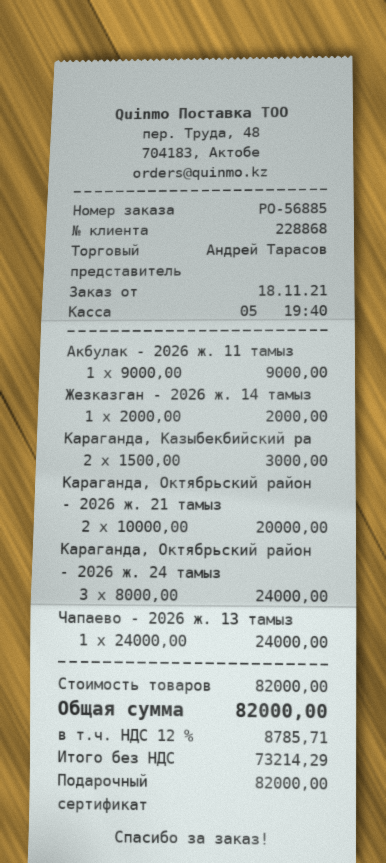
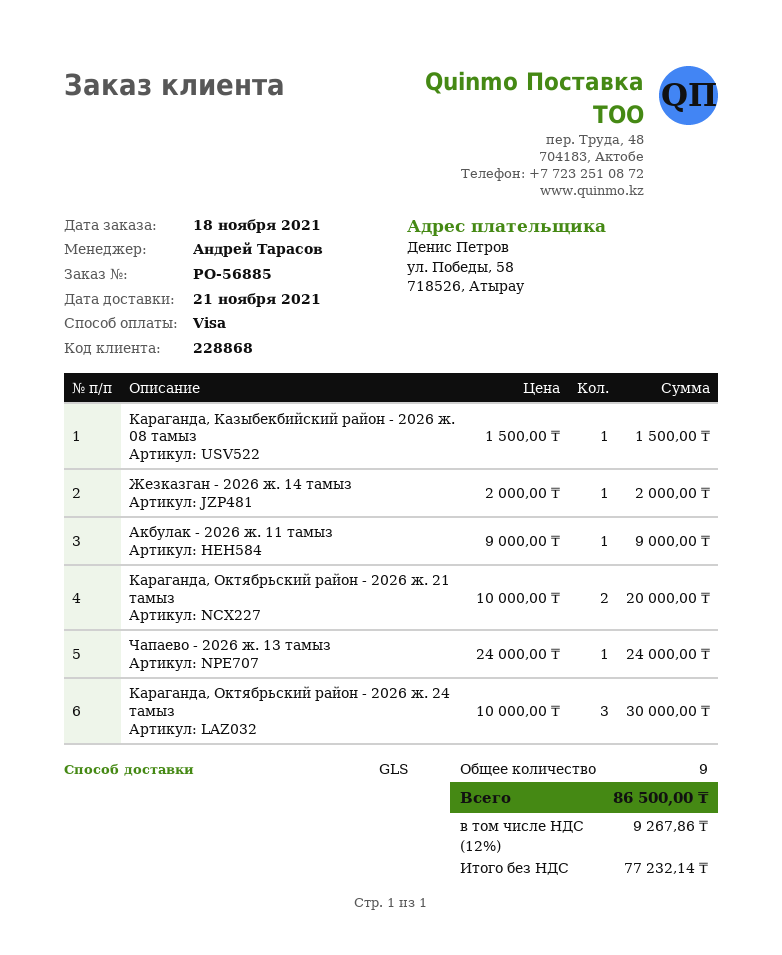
payment method: gift card -> Visa
Караганда, Казыбекбийский ра: 2 x 1500.00 = 3000.00 -> 1 x 1500.00 = 1500.00
Караганда, Октябрьский район - 2026 ж. 24 тамыз: 3 x 8000.00 = 24000.00 -> 3 x 10000.00 = 30000.00
net: 73214.29 -> 77232.14
tax: 12% = 8785.71 -> 12% = 9267.86
total: 82000.00 -> 86500.00

